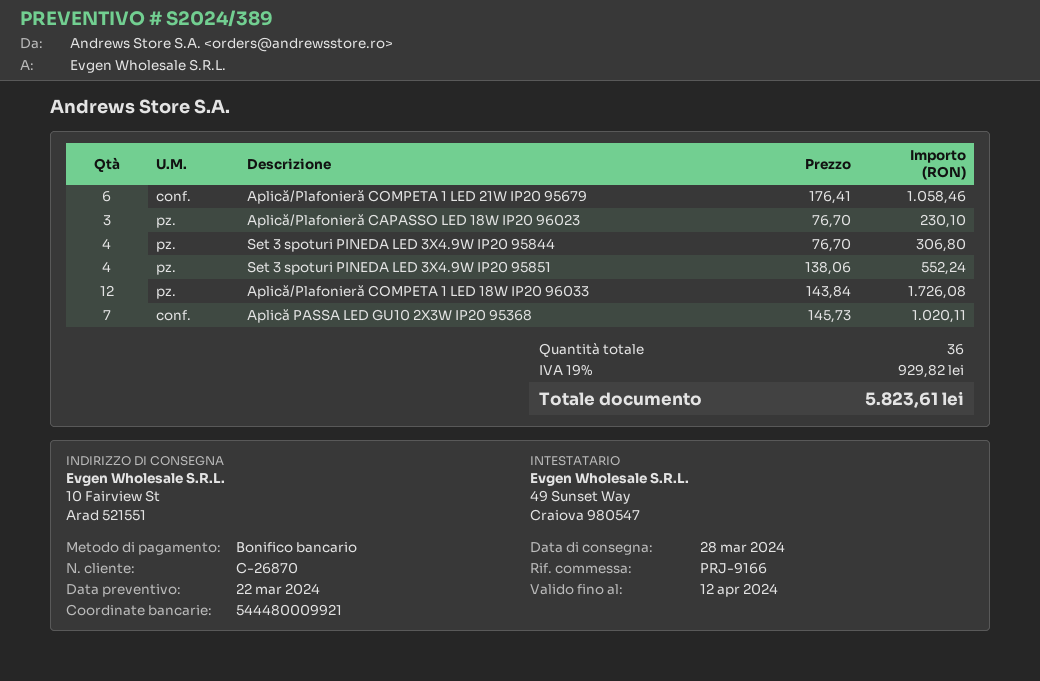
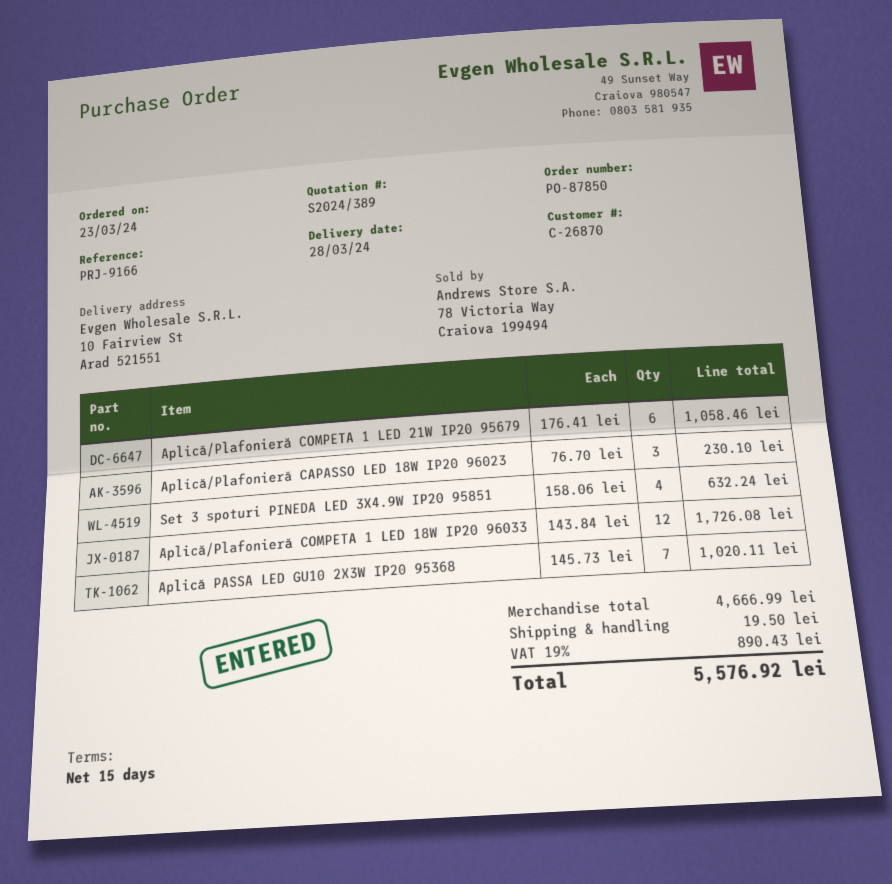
Set 3 spoturi PINEDA LED 3X4.9W IP20 95844: 4 x 76.70 = 306.80 -> none
Set 3 spoturi PINEDA LED 3X4.9W IP20 95851: 4 x 138.06 = 552.24 -> 4 x 158.06 = 632.24
shipping: none -> 19.50
tax: 19% = 929.82 -> 19% = 890.43
total: 5823.61 -> 5576.92

